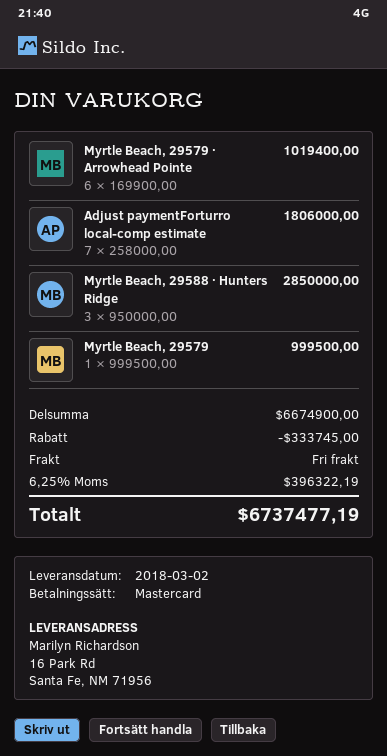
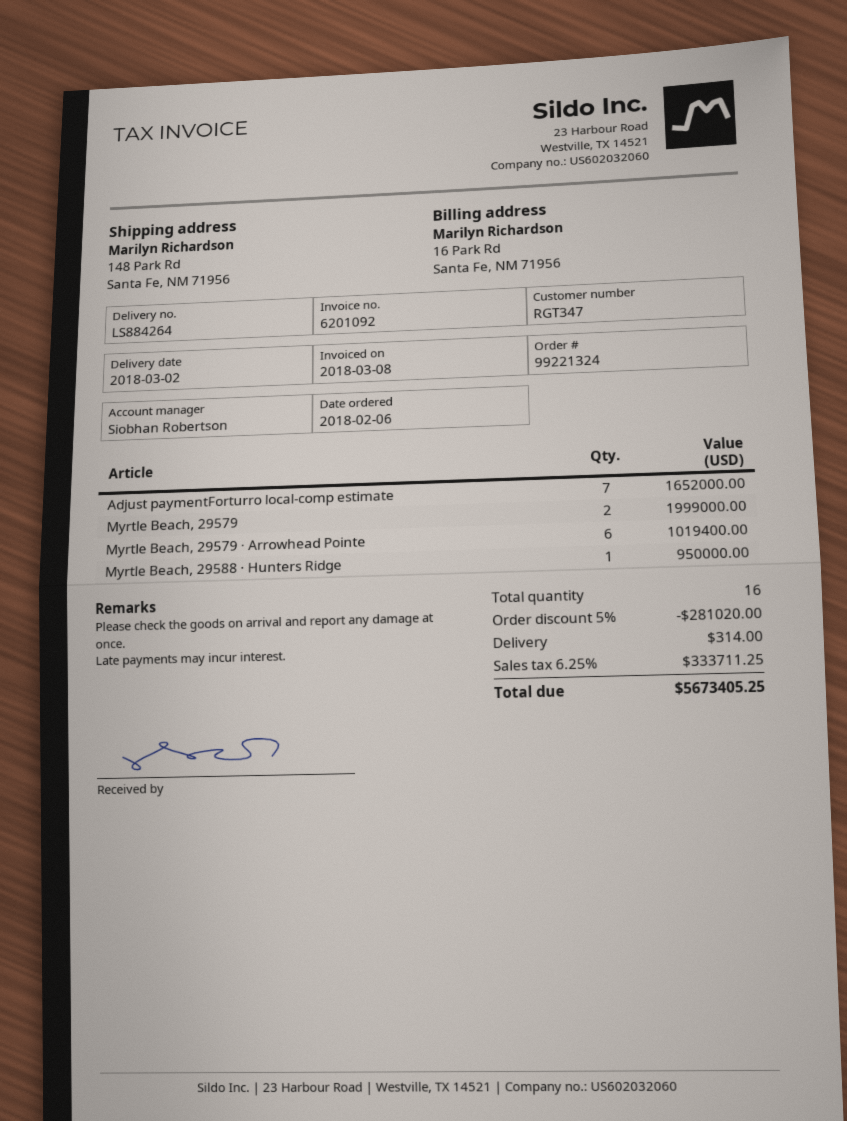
ship to: 16 Park Rd, Santa Fe, NM 71956 -> 148 Park Rd, Santa Fe, NM 71956
Adjust paymentForturro local-comp estimate: 7 for 1806000.00 -> 7 for 1652000.00
Myrtle Beach, 29588 · Hunters Ridge: 3 for 2850000.00 -> 1 for 950000.00
Myrtle Beach, 29579: 1 for 999500.00 -> 2 for 1999000.00
discount: 333745.00 -> 281020.00
shipping: 0.00 -> 314.00
tax: 6.25% = 396322.19 -> 6.25% = 333711.25
total: 6737477.19 -> 5673405.25

